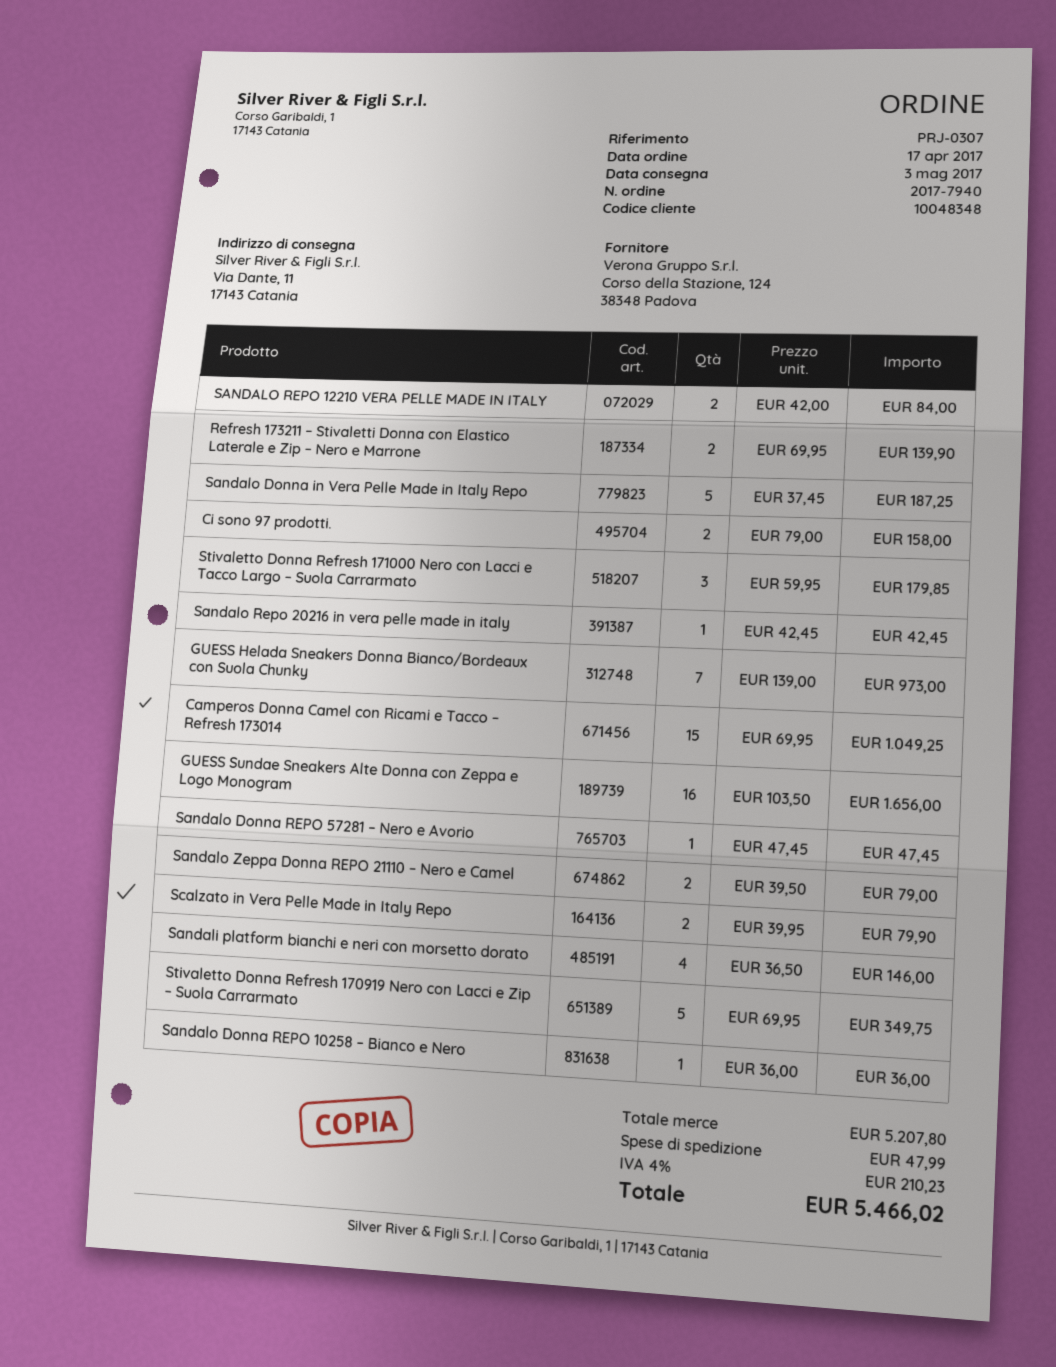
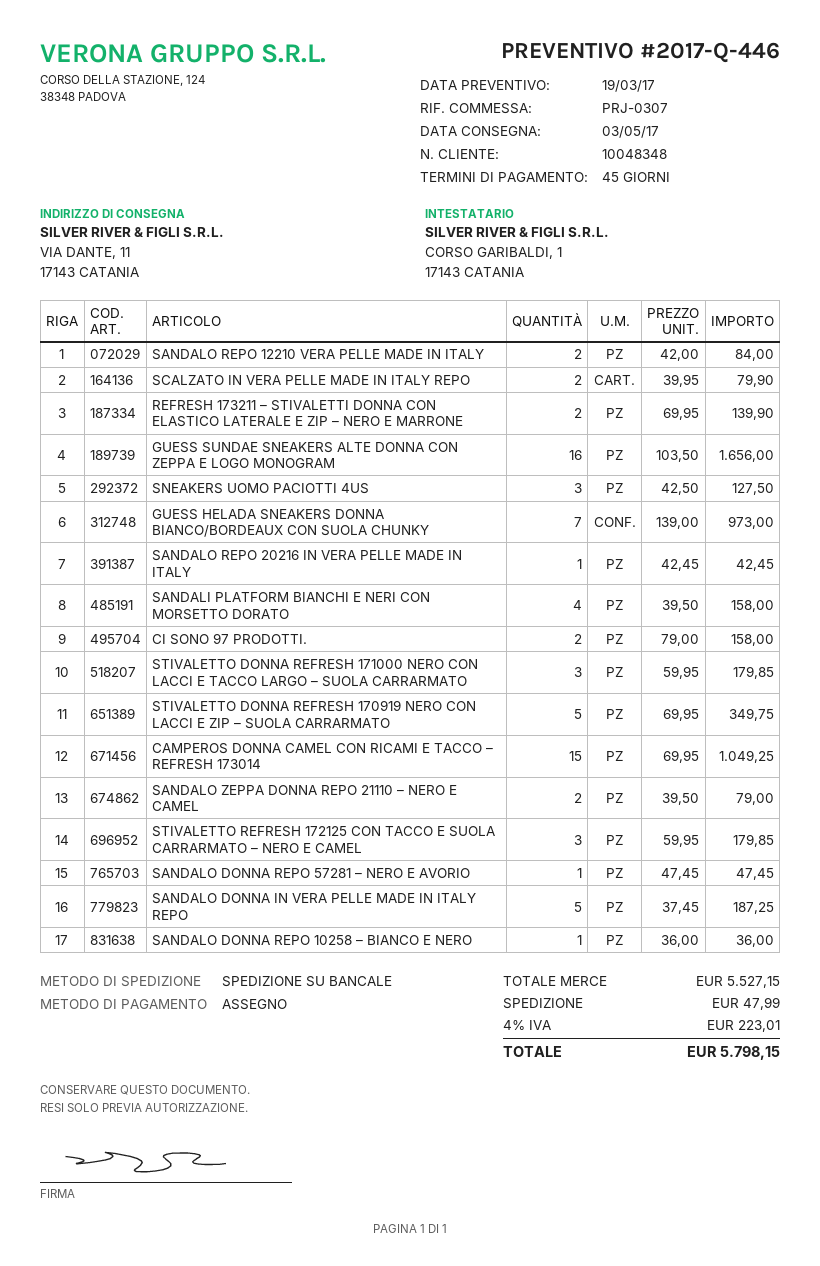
Sandali platform bianchi e neri con morsetto dorato: 4 x 36.50 = 146.00 -> 4 x 39.50 = 158.00
SNEAKERS UOMO PACIOTTI 4US: none -> 3 x 42.50 = 127.50
STIVALETTO REFRESH 172125 CON TACCO E SUOLA CARRARMATO – NERO E CAMEL: none -> 3 x 59.95 = 179.85
subtotal: 5207.80 -> 5527.15
tax: 4% = 210.23 -> 4% = 223.01
total: 5466.02 -> 5798.15

